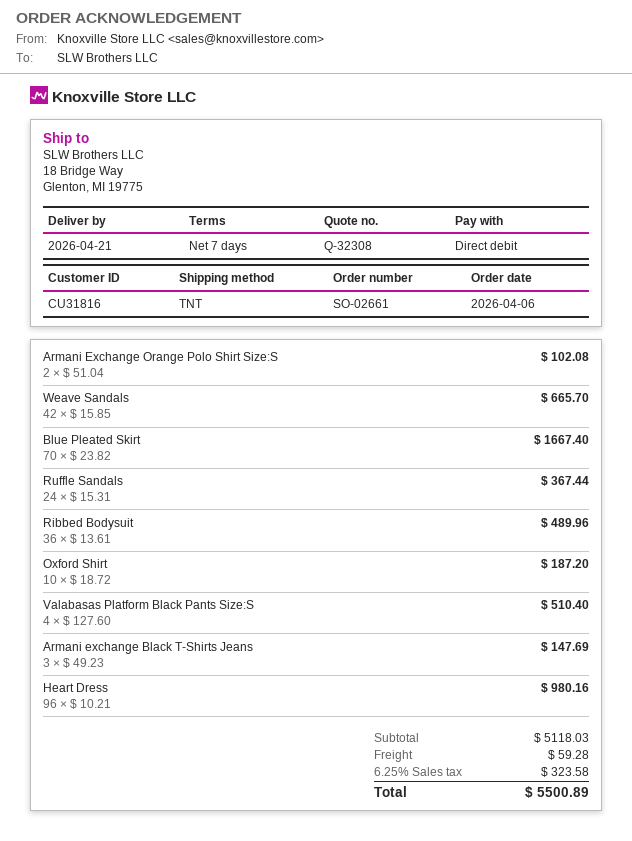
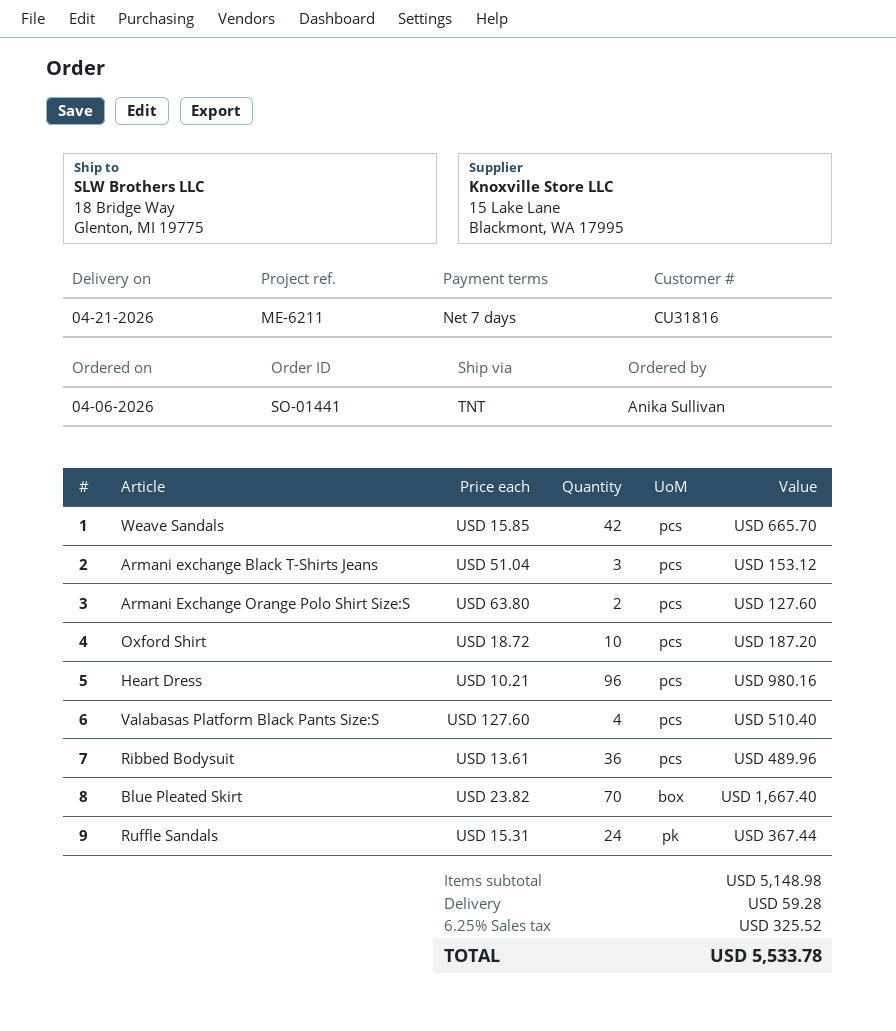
order number: SO-02661 -> SO-01441
Armani Exchange Orange Polo Shirt Size:S: 2 x 51.04 = 102.08 -> 2 x 63.80 = 127.60
Armani exchange Black T-Shirts Jeans: 3 x 49.23 = 147.69 -> 3 x 51.04 = 153.12
subtotal: 5118.03 -> 5148.98
tax: 6.25% = 323.58 -> 6.25% = 325.52
total: 5500.89 -> 5533.78

